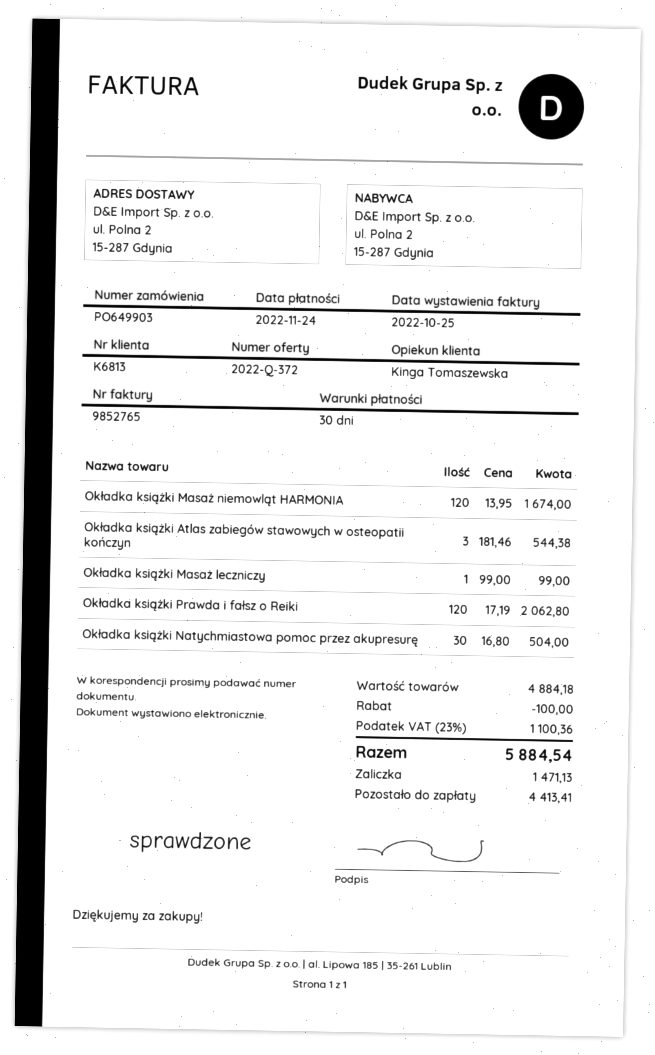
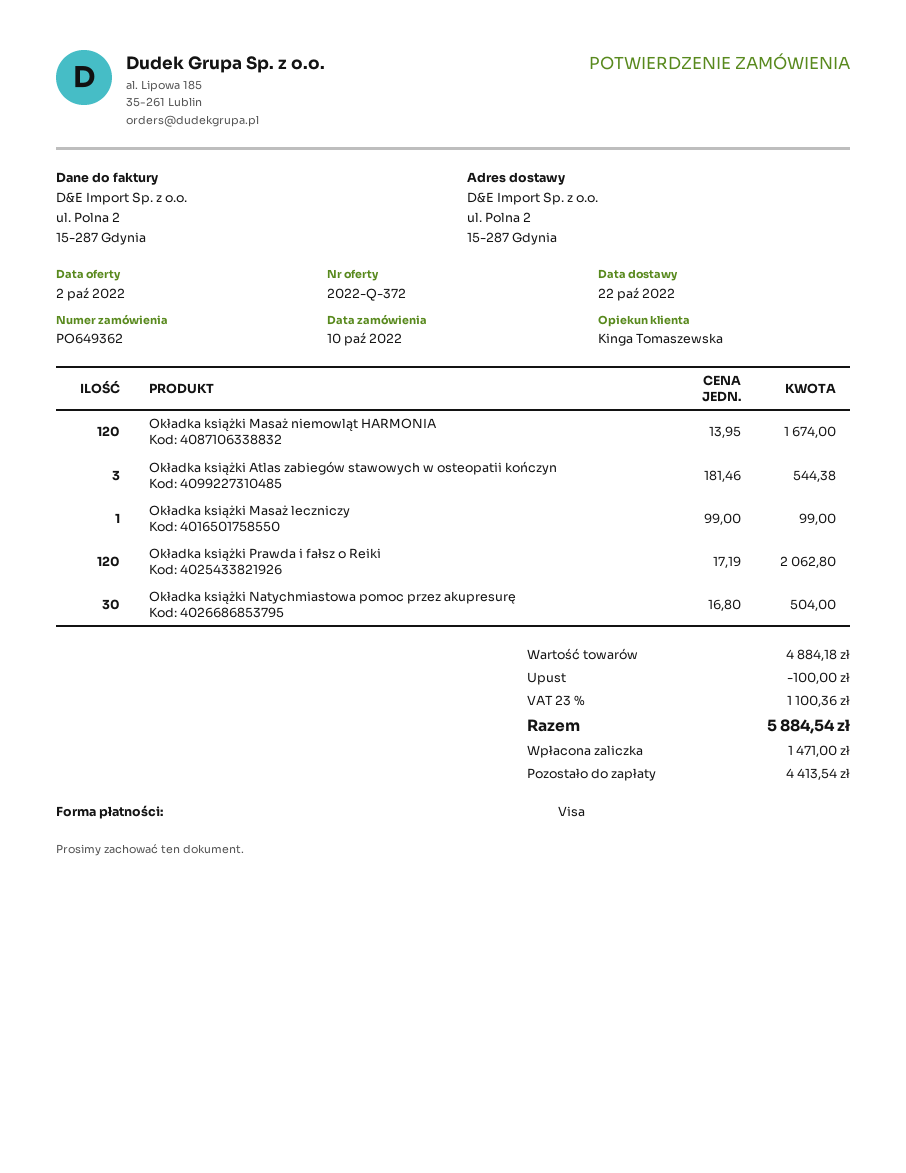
order number: PO649903 -> PO649362
deposit: 1471.13 -> 1471.00
balance: 4413.41 -> 4413.54

